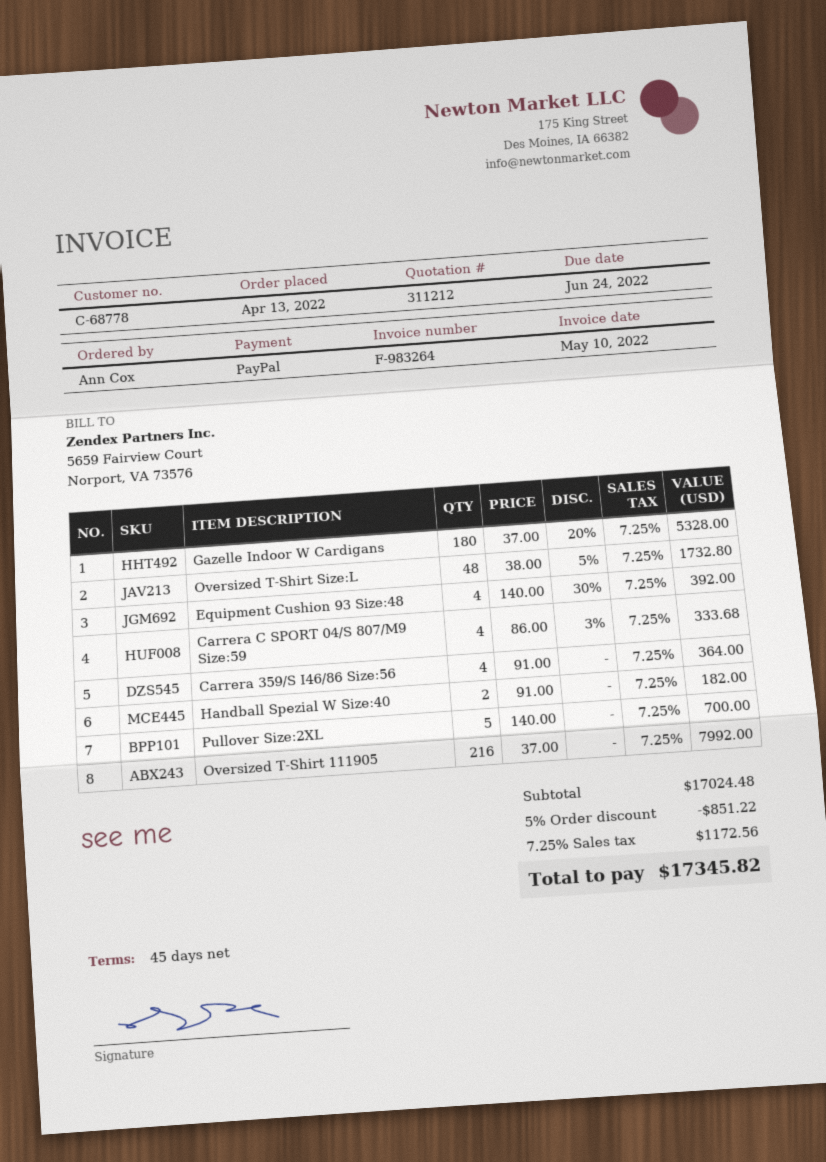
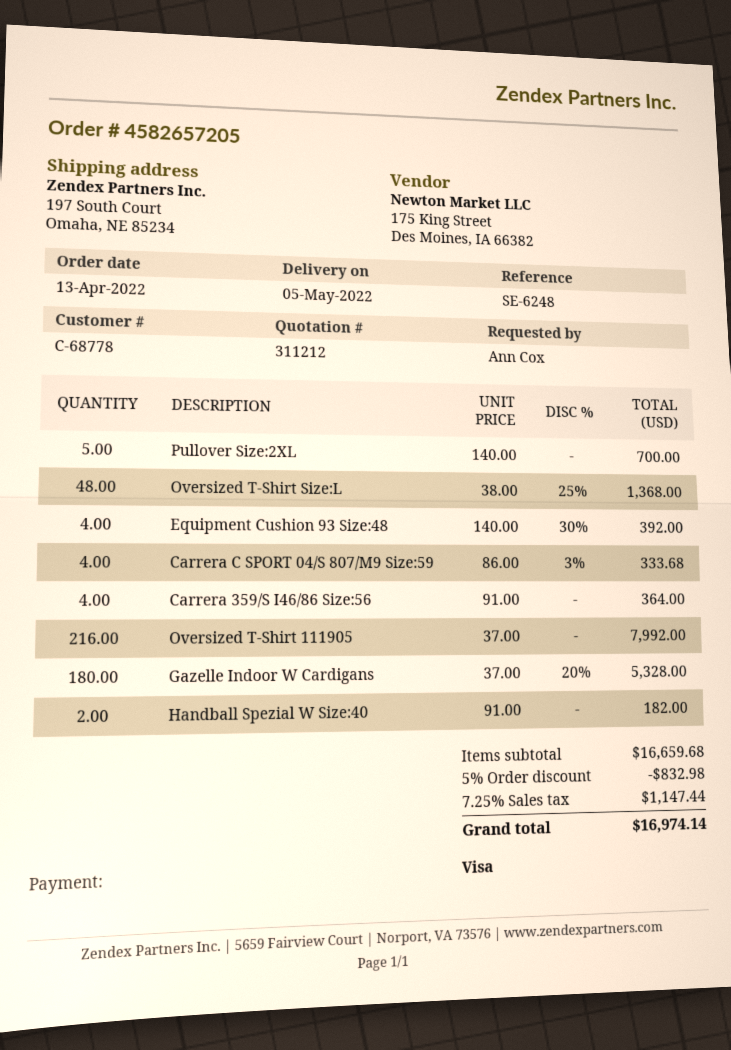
payment method: PayPal -> Visa
Oversized T-Shirt Size:L: 48 x 38.00 - 5% = 1732.80 -> 48 x 38.00 - 25% = 1368.00
subtotal: 17024.48 -> 16659.68
discount: 5% = 851.22 -> 5% = 832.98
tax: 7.25% = 1172.56 -> 7.25% = 1147.44
total: 17345.82 -> 16974.14

